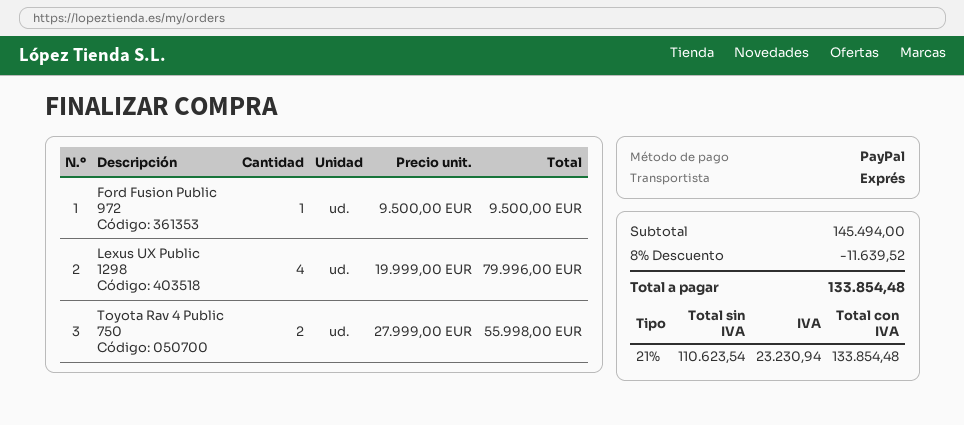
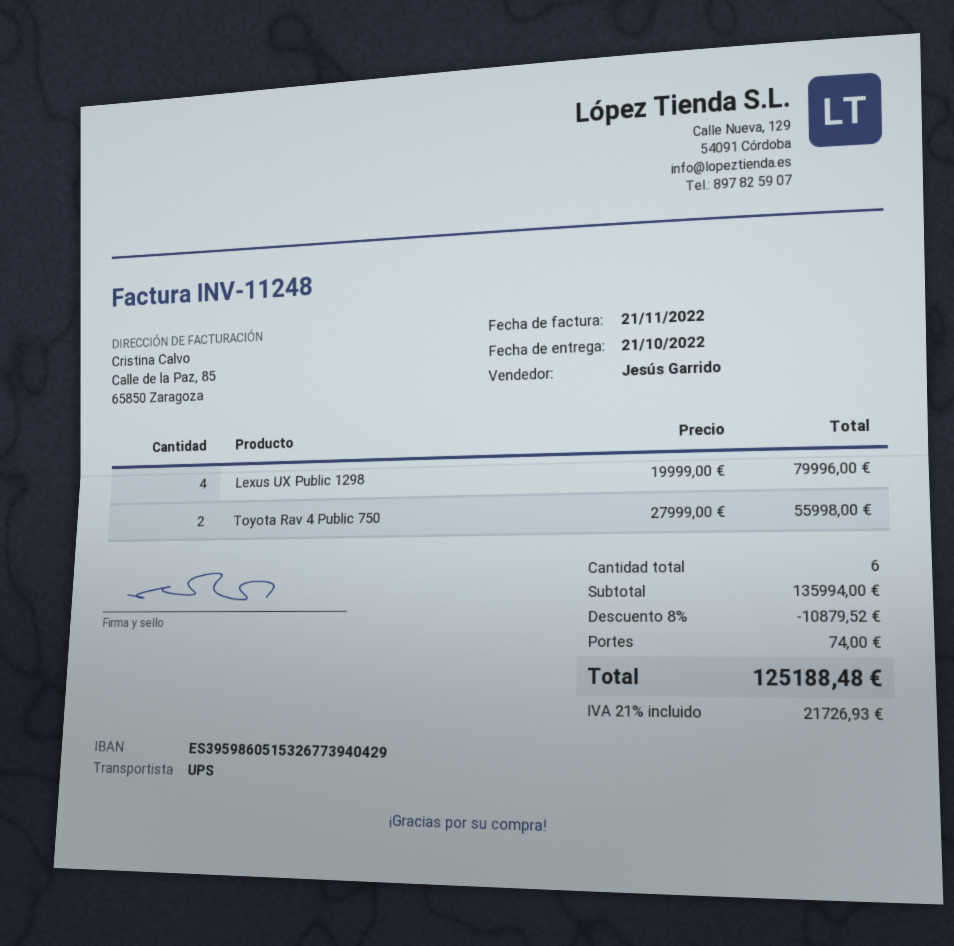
shipping method: express -> UPS
Ford Fusion Public 972: 1 x 9500.00 = 9500.00 -> none
subtotal: 145494.00 -> 135994.00
discount: 8% = 11639.52 -> 8% = 10879.52
shipping: none -> 74.00
tax: 21% = 23230.94 -> 21% = 21726.93
total: 133854.48 -> 125188.48

